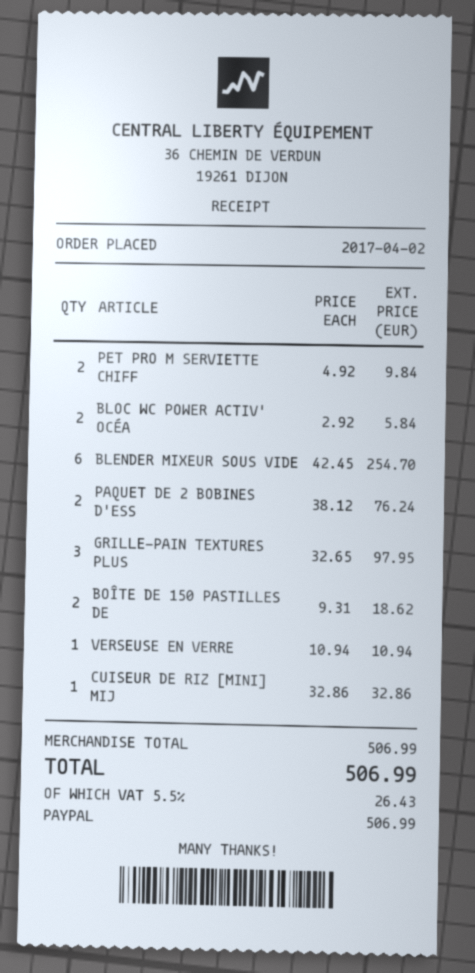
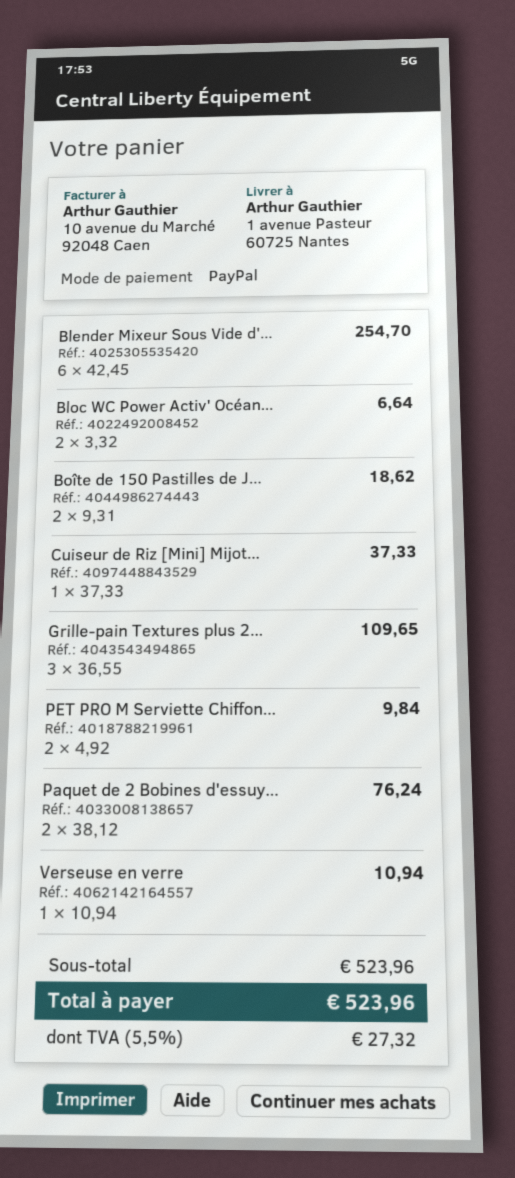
BLOC WC POWER ACTIV' OCÉA: 2 x 2.92 = 5.84 -> 2 x 3.32 = 6.64
GRILLE-PAIN TEXTURES PLUS: 3 x 32.65 = 97.95 -> 3 x 36.55 = 109.65
CUISEUR DE RIZ [MINI] MIJ: 1 x 32.86 = 32.86 -> 1 x 37.33 = 37.33
subtotal: 506.99 -> 523.96
tax: 5.5% = 26.43 -> 5.5% = 27.32
total: 506.99 -> 523.96

